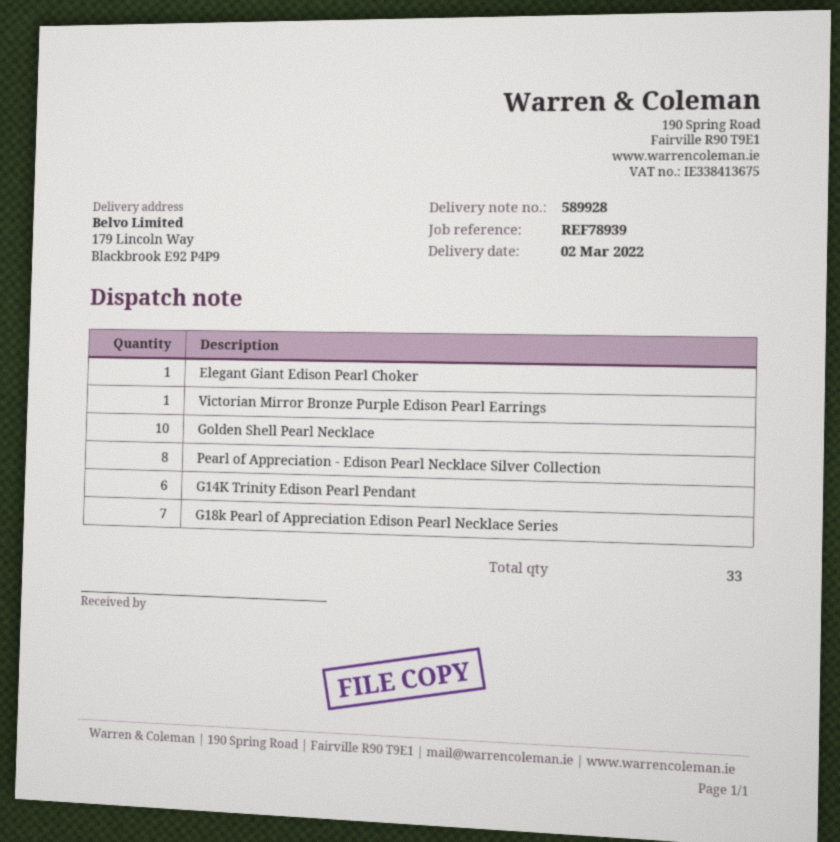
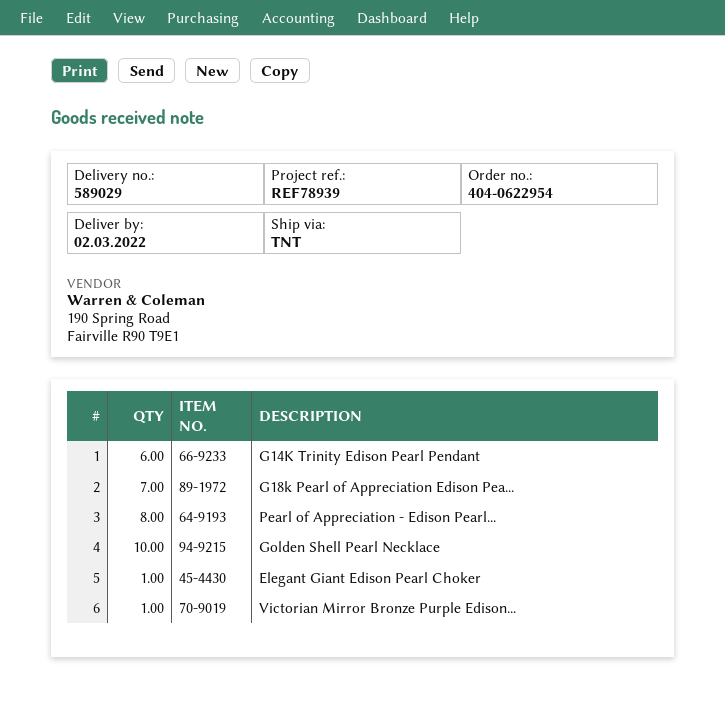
delivery note number: 589928 -> 589029

